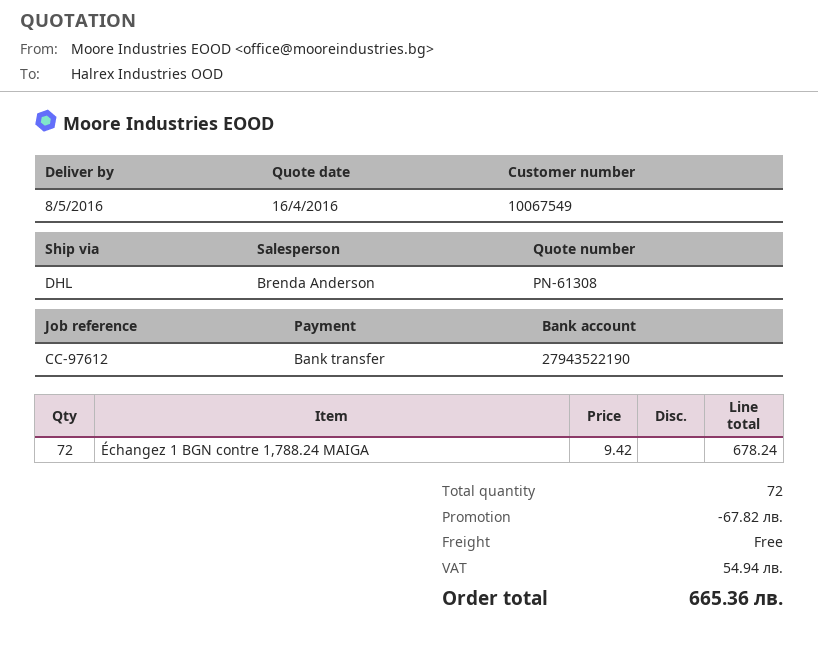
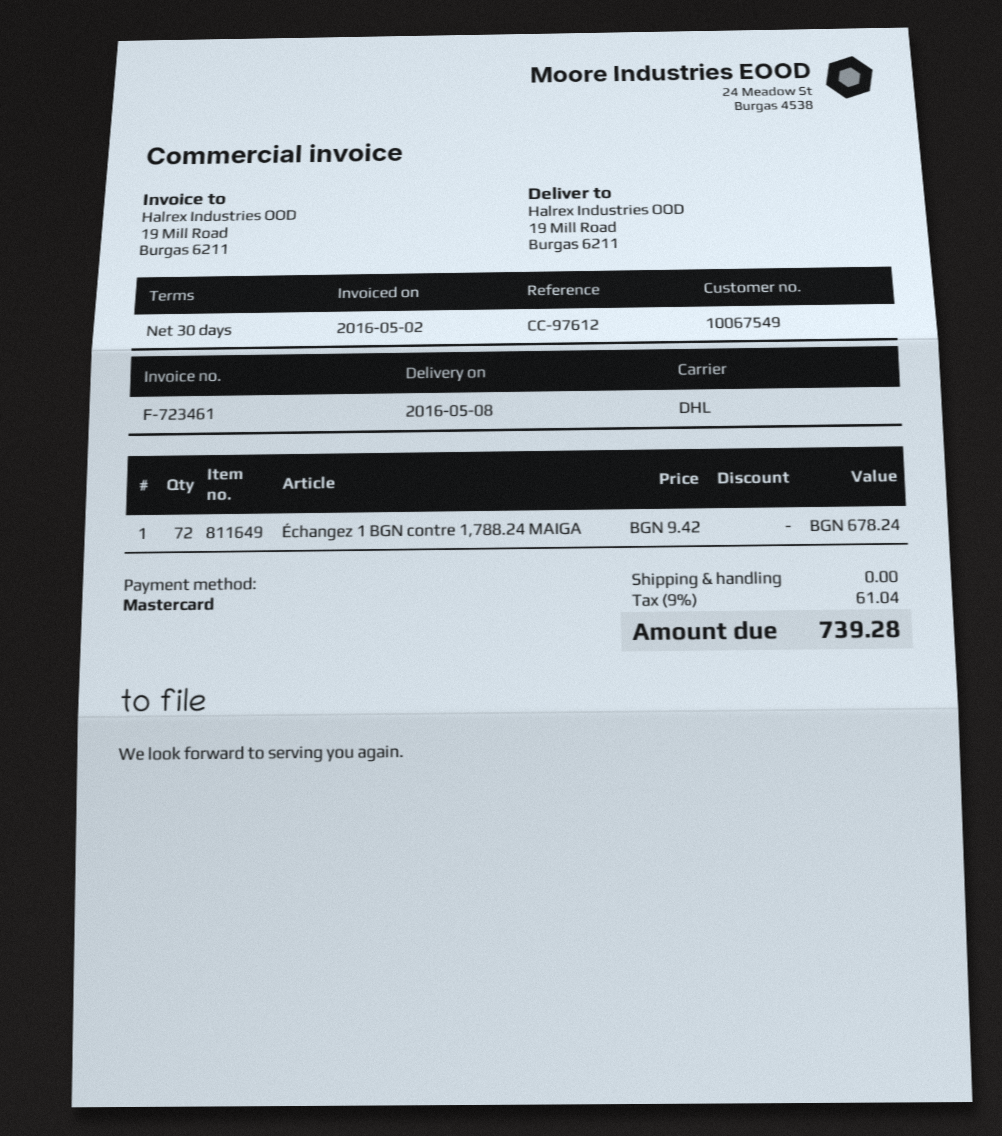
payment method: bank transfer -> Mastercard
discount: 67.82 -> none
tax: 54.94 -> 61.04
total: 665.36 -> 739.28

